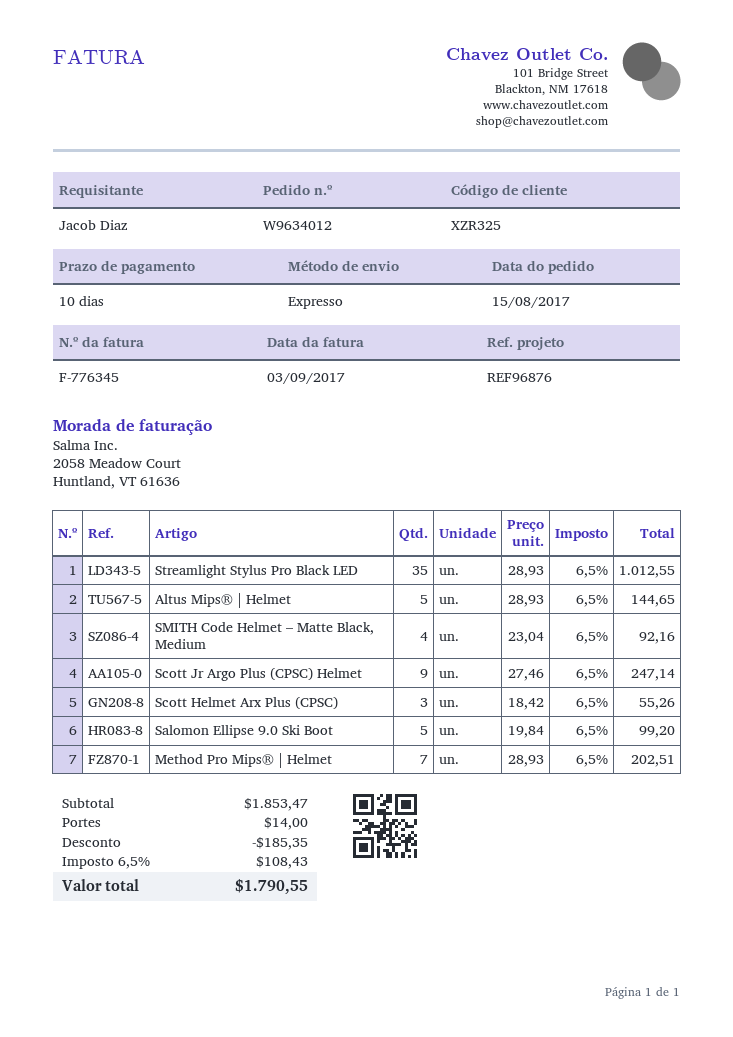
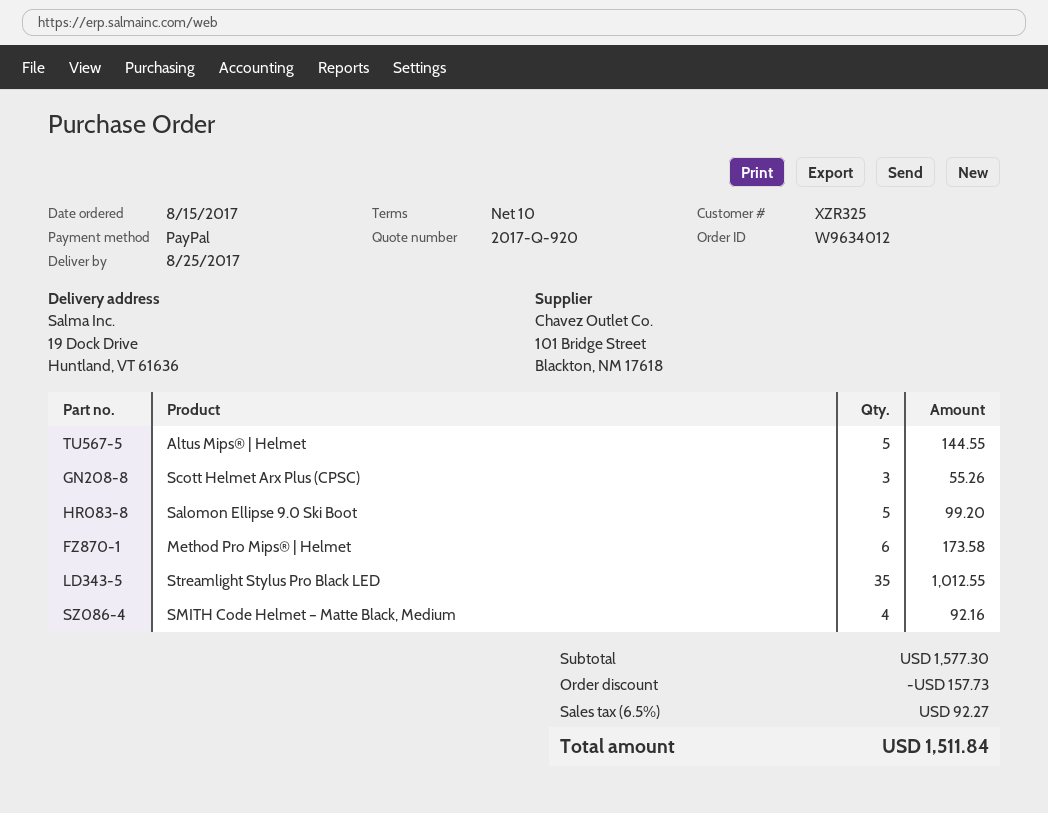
Altus Mips® | Helmet: 5 for 144.65 -> 5 for 144.55
Scott Jr Argo Plus (CPSC) Helmet: 9 for 247.14 -> none
Method Pro Mips® | Helmet: 7 for 202.51 -> 6 for 173.58
subtotal: 1853.47 -> 1577.30
discount: 185.35 -> 157.73
shipping: 14.00 -> none
tax: 6.5% = 108.43 -> 6.5% = 92.27
total: 1790.55 -> 1511.84

